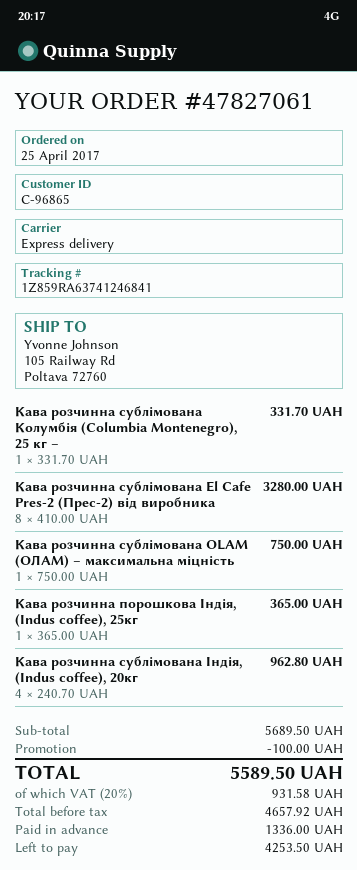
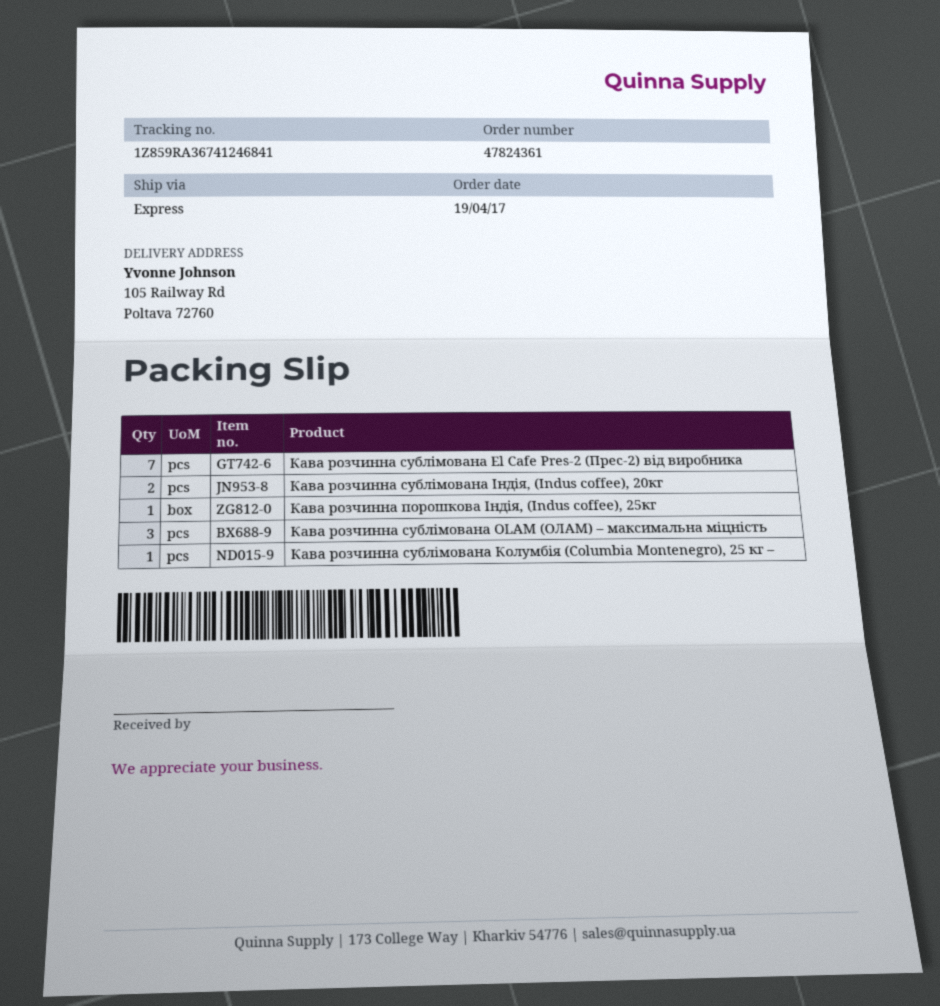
order number: 47827061 -> 47824361
order date: 2017-04-25 -> 2017-04-19
tracking number: 1Z859RA63741246841 -> 1Z859RA36741246841
Кава розчинна сублімована El Cafe Pres-2 (Прес-2) від виробника: 8 -> 7
Кава розчинна сублімована OLAM (ОЛАМ) – максимальна міцність: 1 -> 3
Кава розчинна сублімована Індія, (Indus coffee), 20кг: 4 -> 2

